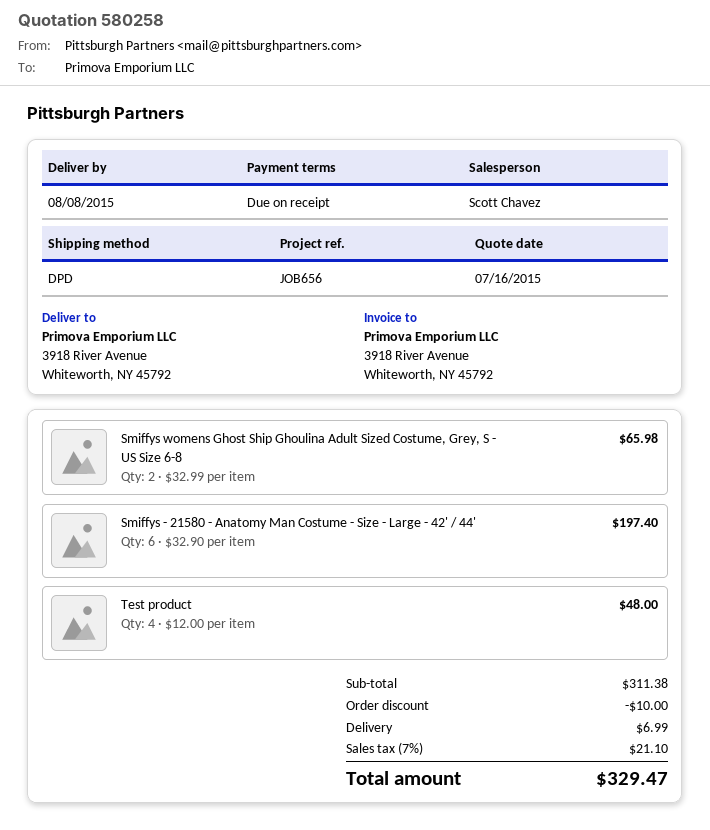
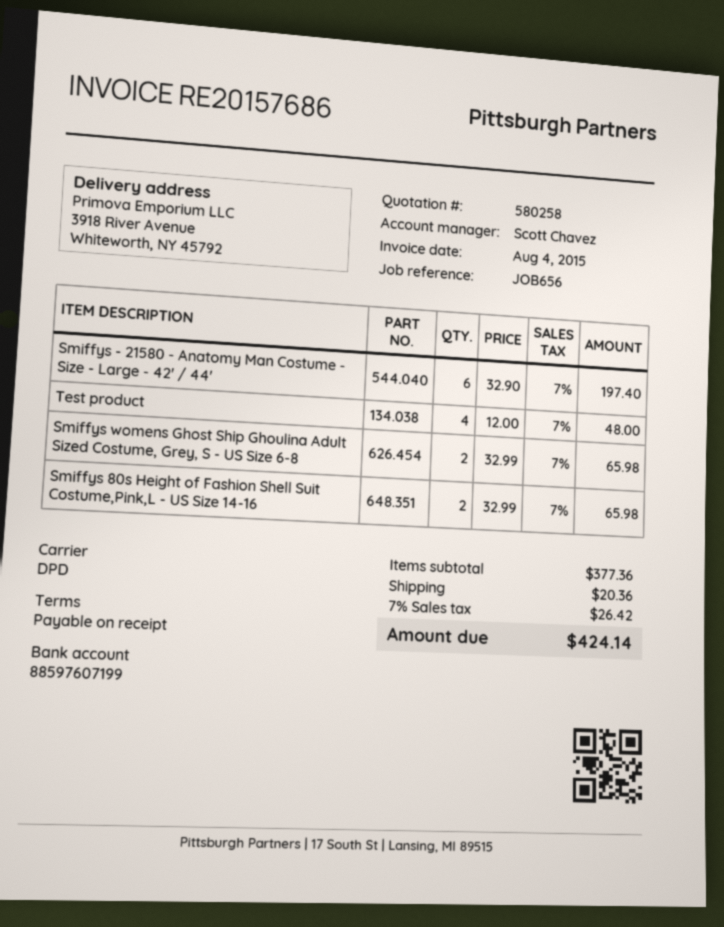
Smiffys 80s Height of Fashion Shell Suit Costume,Pink,L - US Size 14-16: none -> 2 x 32.99 = 65.98
subtotal: 311.38 -> 377.36
discount: 10.00 -> none
shipping: 6.99 -> 20.36
tax: 7% = 21.10 -> 7% = 26.42
total: 329.47 -> 424.14

